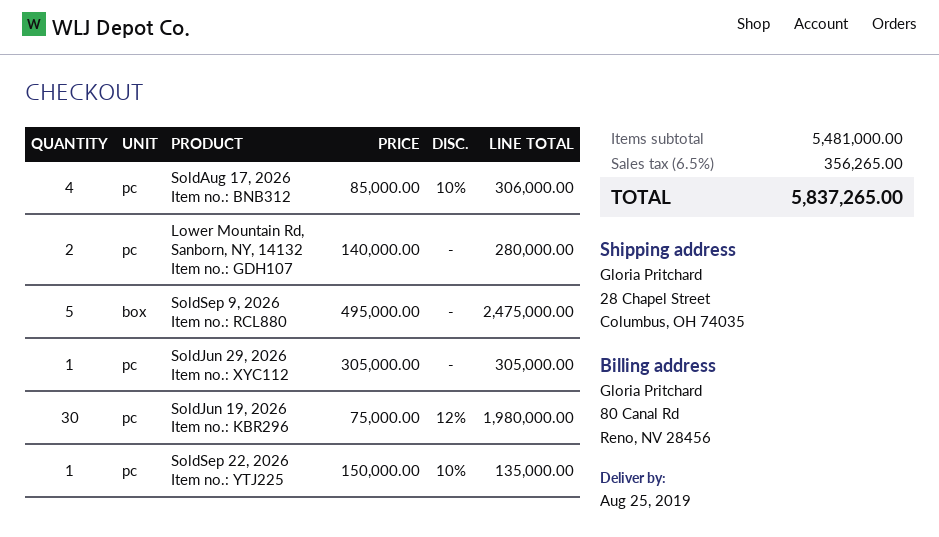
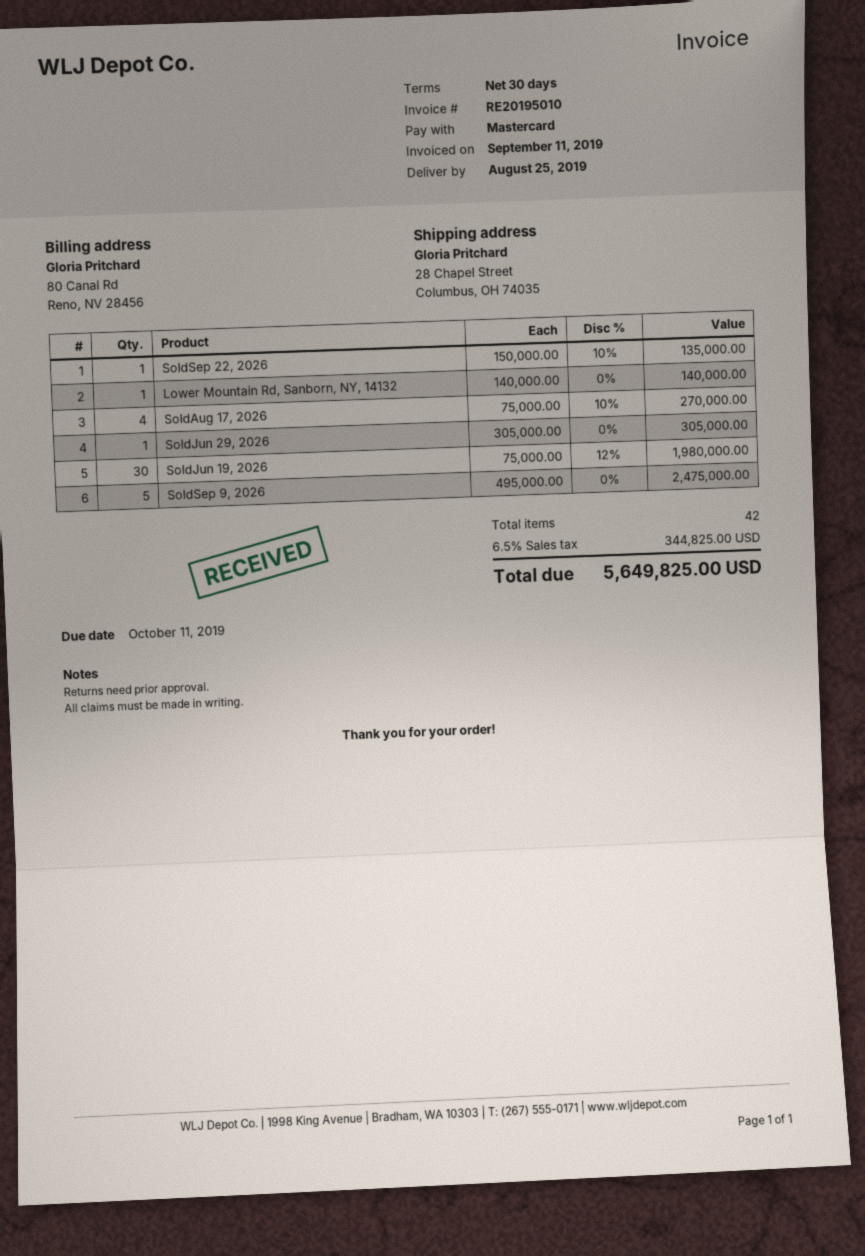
SoldAug 17, 2026: 4 x 85000.00 - 10% = 306000.00 -> 4 x 75000.00 - 10% = 270000.00
Lower Mountain Rd, Sanborn, NY, 14132: 2 x 140000.00 = 280000.00 -> 1 x 140000.00 = 140000.00
tax: 6.5% = 356265.00 -> 6.5% = 344825.00
total: 5837265.00 -> 5649825.00

